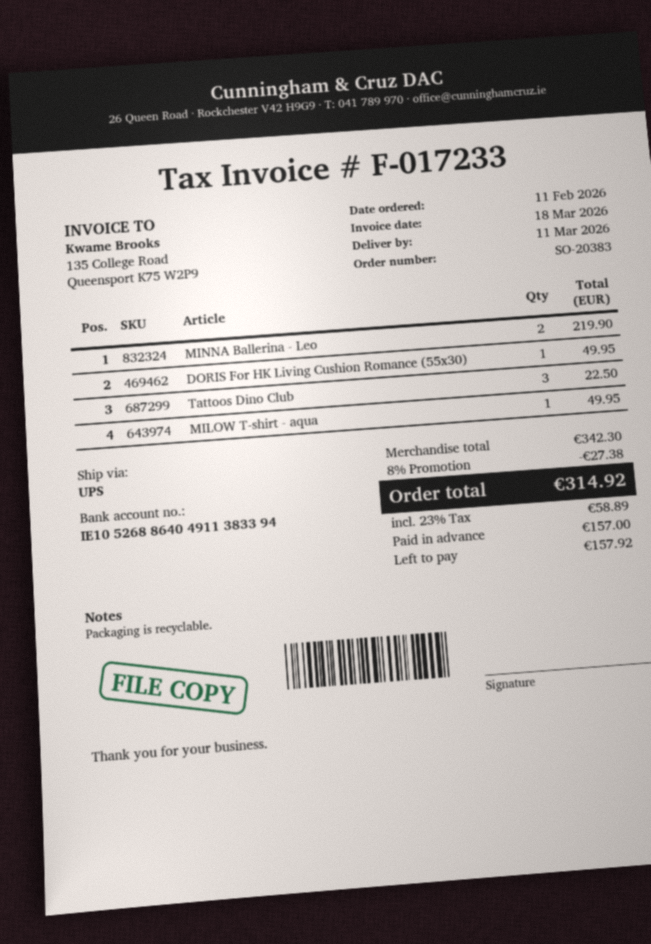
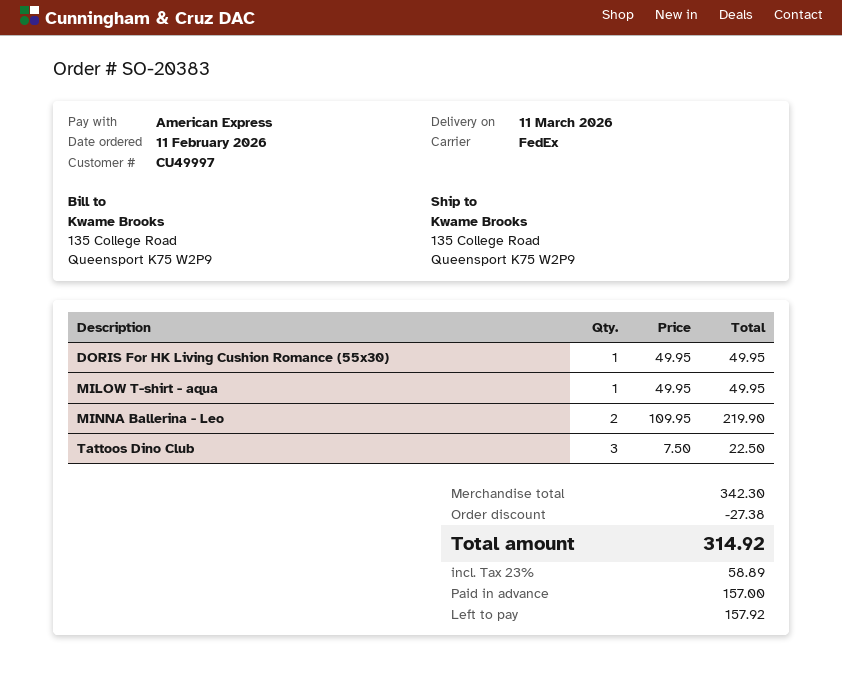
shipping method: UPS -> FedEx

